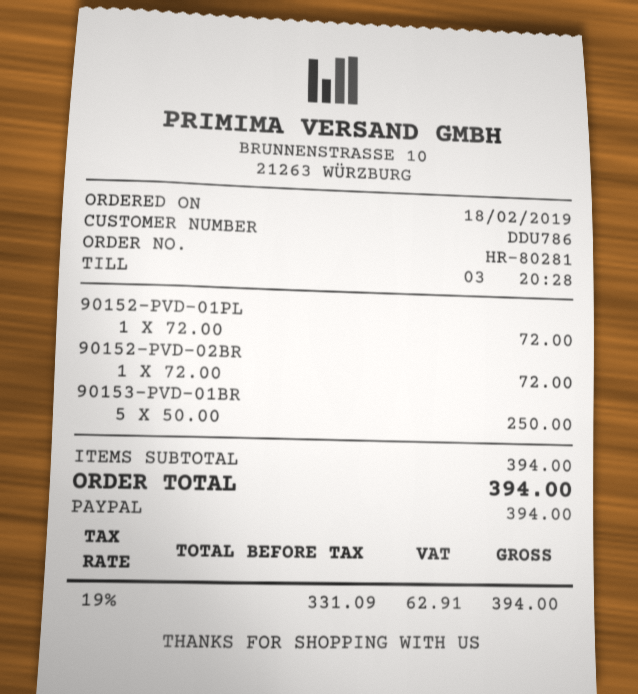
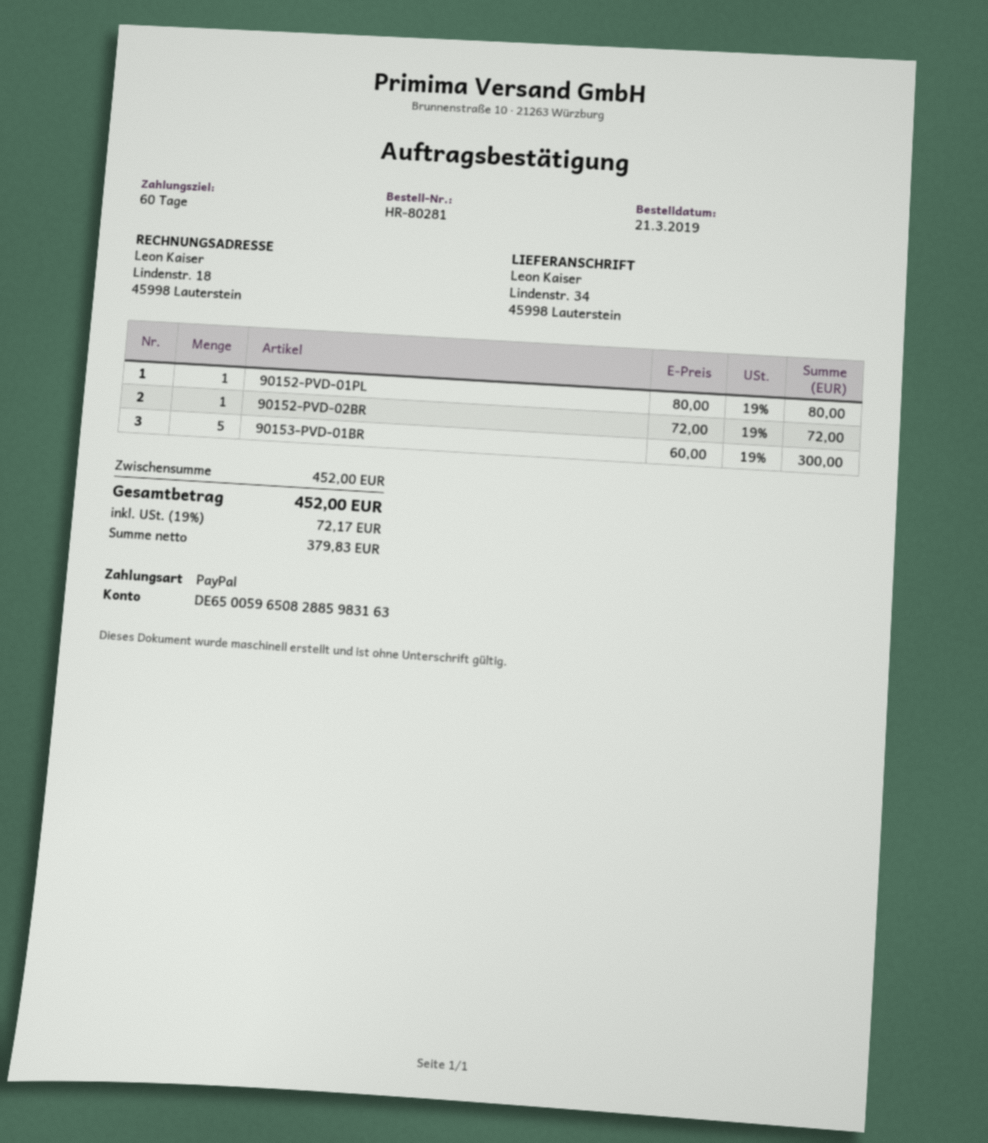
order date: 2019-02-18 -> 2019-03-21
90152-PVD-01PL: 1 x 72.00 = 72.00 -> 1 x 80.00 = 80.00
90153-PVD-01BR: 5 x 50.00 = 250.00 -> 5 x 60.00 = 300.00
subtotal: 394.00 -> 452.00
net: 331.09 -> 379.83
tax: 19% = 62.91 -> 19% = 72.17
total: 394.00 -> 452.00

